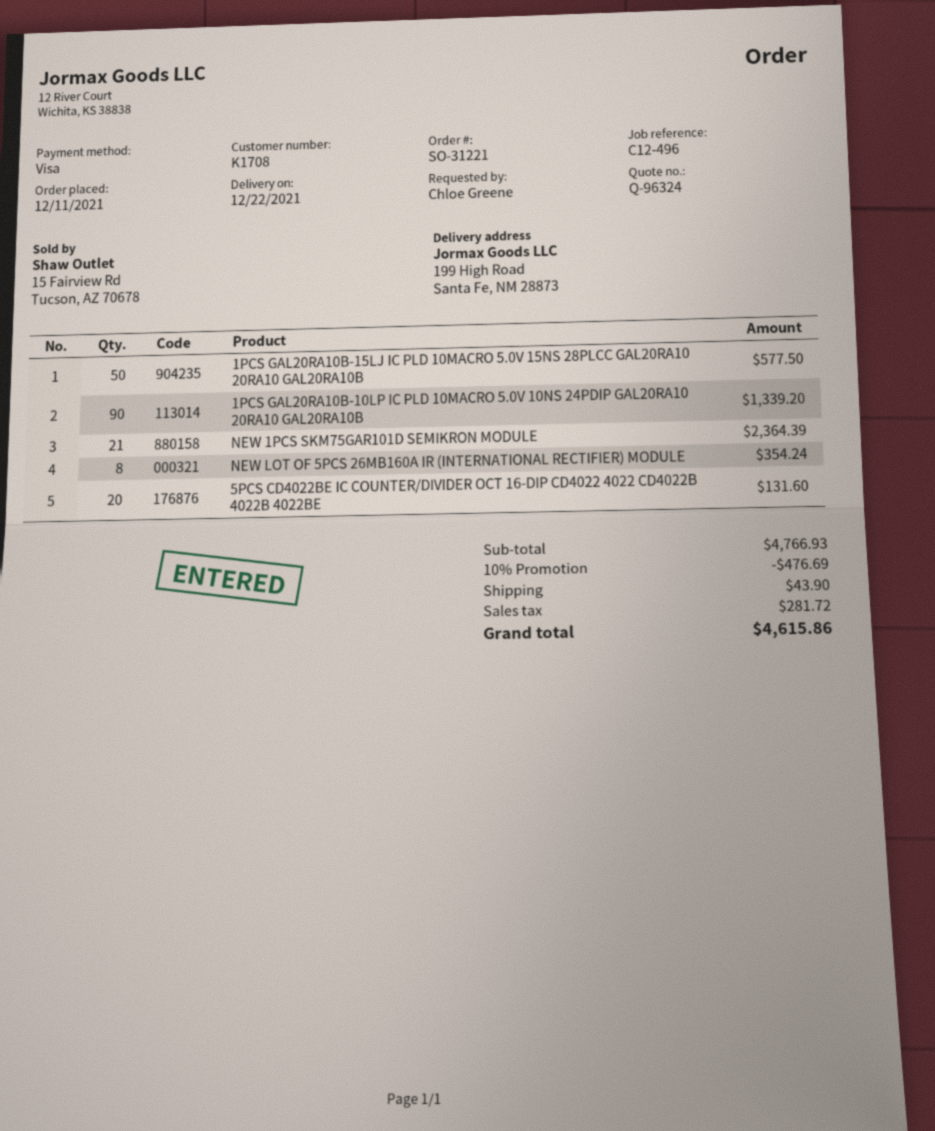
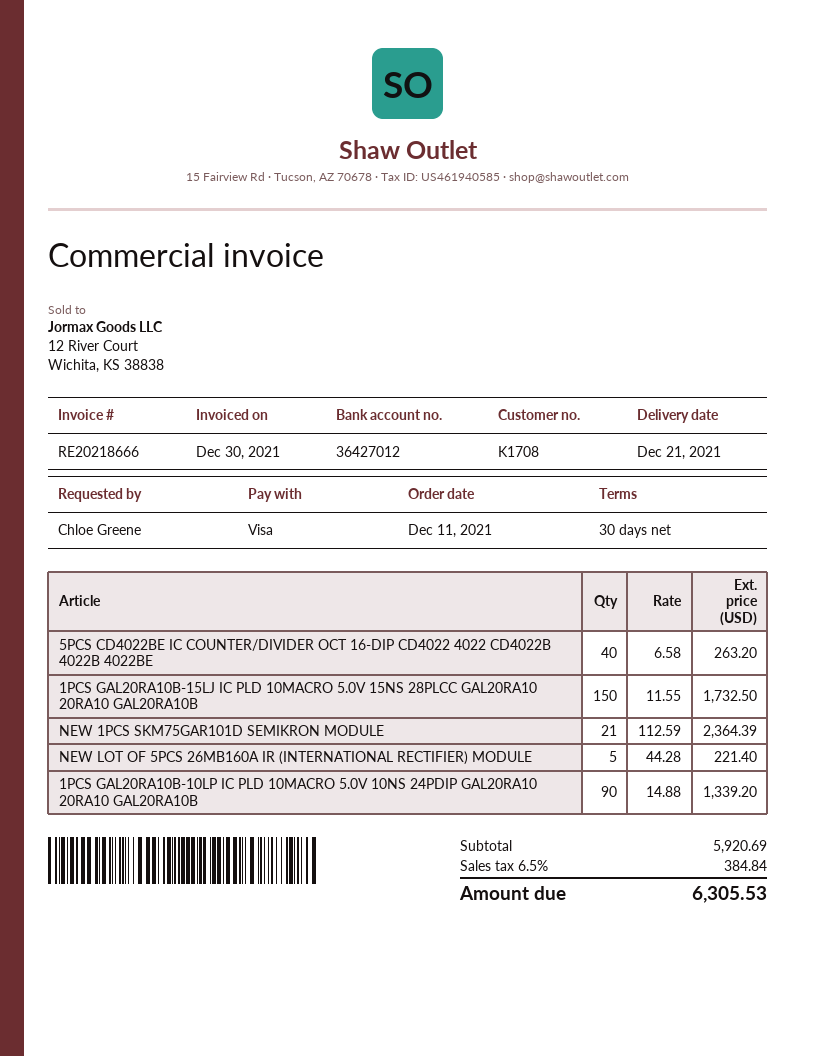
delivery date: 2021-12-22 -> 2021-12-21
1PCS GAL20RA10B-15LJ IC PLD 10MACRO 5.0V 15NS 28PLCC GAL20RA10 20RA10 GAL20RA10B: 50 for 577.50 -> 150 for 1732.50
NEW LOT OF 5PCS 26MB160A IR (INTERNATIONAL RECTIFIER) MODULE: 8 for 354.24 -> 5 for 221.40
5PCS CD4022BE IC COUNTER/DIVIDER OCT 16-DIP CD4022 4022 CD4022B 4022B 4022BE: 20 for 131.60 -> 40 for 263.20
subtotal: 4766.93 -> 5920.69
discount: 10% = 476.69 -> none
shipping: 43.90 -> none
tax: 281.72 -> 384.84
total: 4615.86 -> 6305.53

